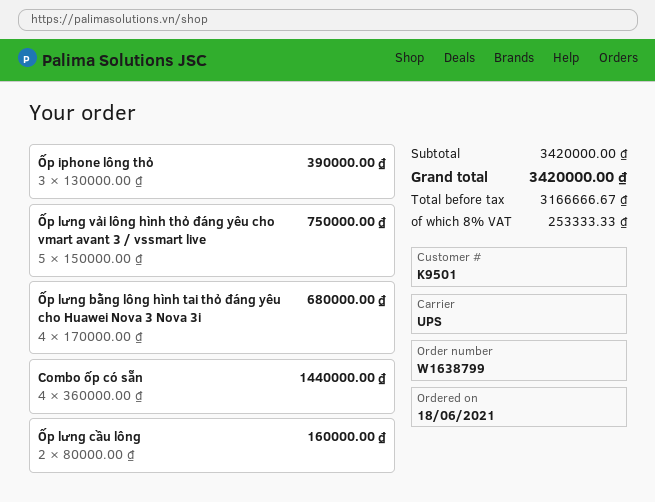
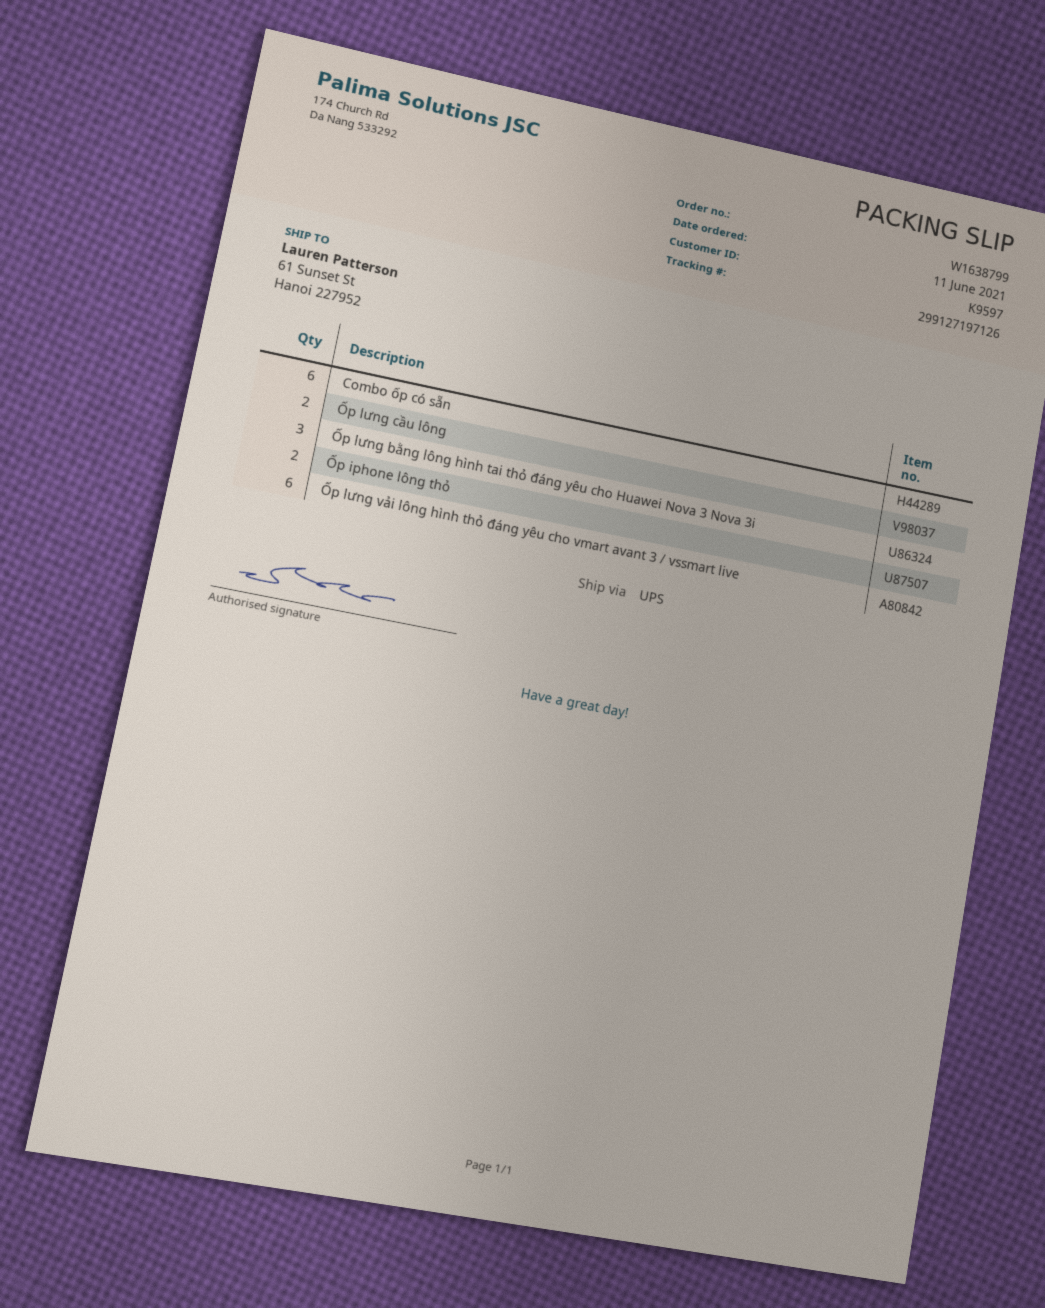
order date: 2021-06-18 -> 2021-06-11
customer number: K9501 -> K9597
Ốp iphone lông thỏ: 3 -> 2
Ốp lưng vải lông hình thỏ đáng yêu cho vmart avant 3 / vssmart live: 5 -> 6
Ốp lưng bằng lông hình tai thỏ đáng yêu cho Huawei Nova 3 Nova 3i: 4 -> 3
Combo ốp có sẵn: 4 -> 6

